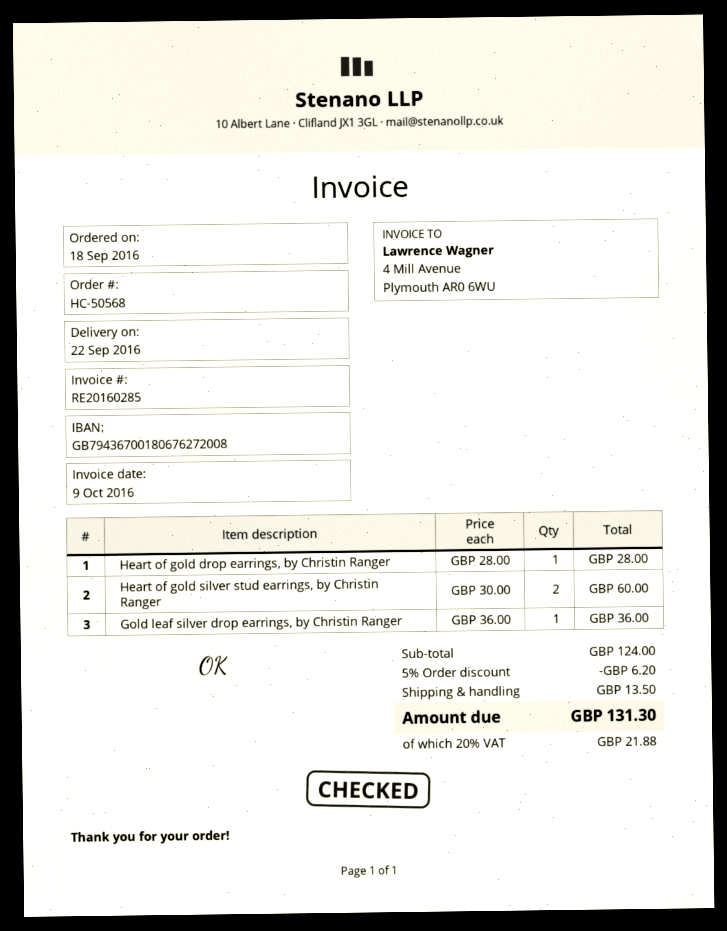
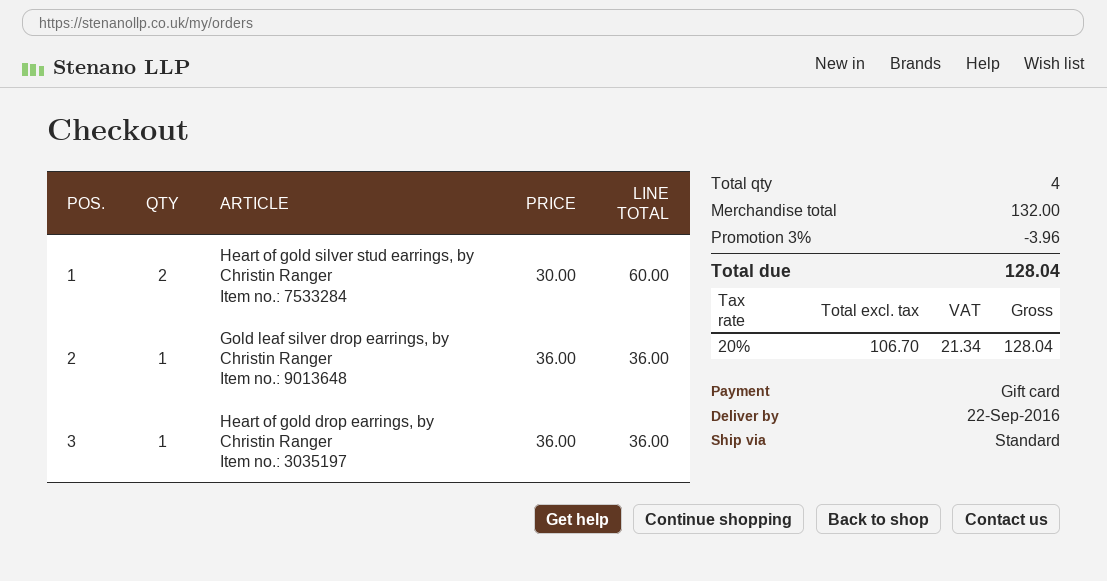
Heart of gold drop earrings, by Christin Ranger: 1 x 28.00 = 28.00 -> 1 x 36.00 = 36.00
subtotal: 124.00 -> 132.00
discount: 5% = 6.20 -> 3% = 3.96
shipping: 13.50 -> none
tax: 20% = 21.88 -> 20% = 21.34
total: 131.30 -> 128.04

